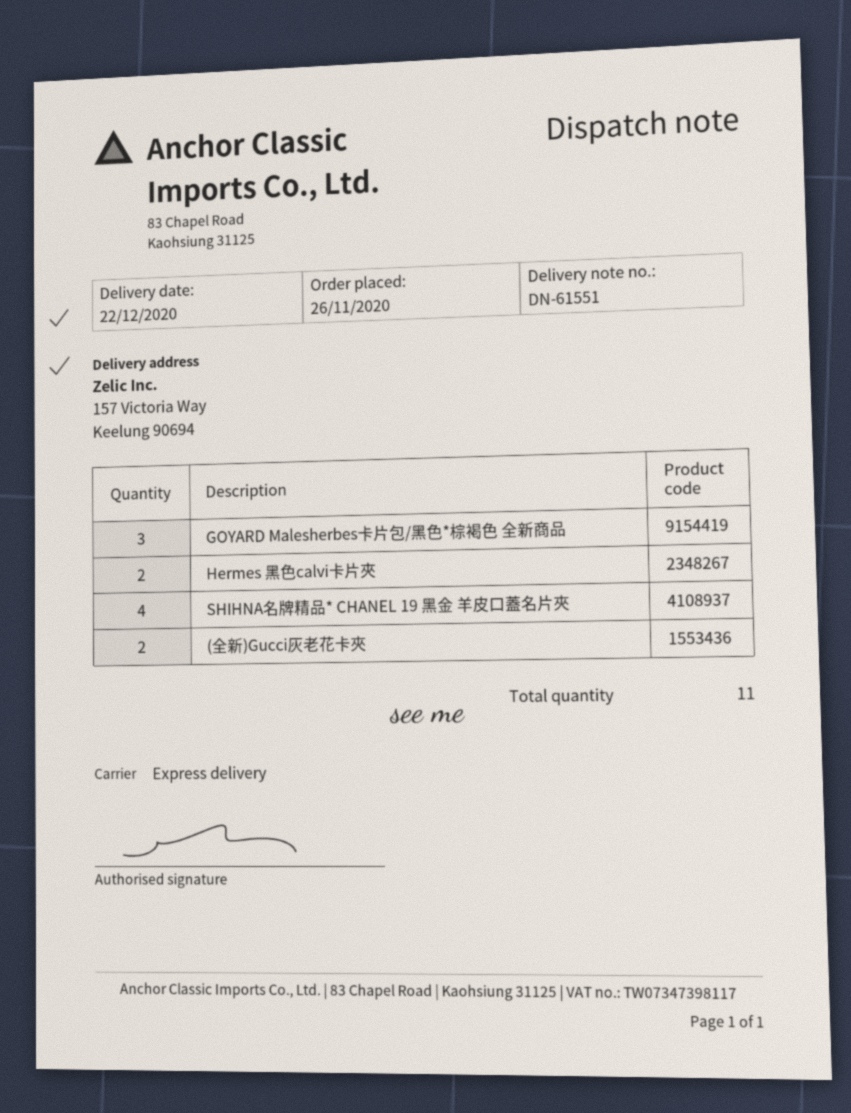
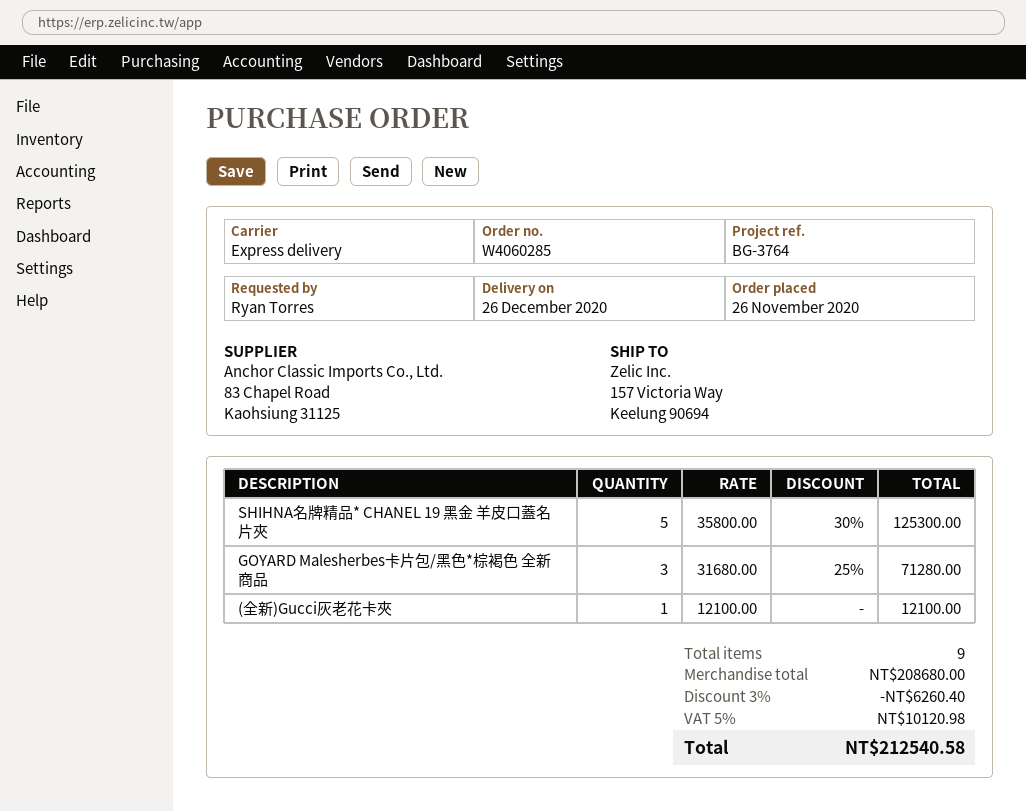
delivery date: 2020-12-22 -> 2020-12-26
Hermes 黑色calvi卡片夾: 2 -> none
SHIHNA名牌精品* CHANEL 19 黑金 羊皮口蓋名片夾: 4 -> 5
(全新)Gucci灰老花卡夾: 2 -> 1
total quantity: 11 -> 9

